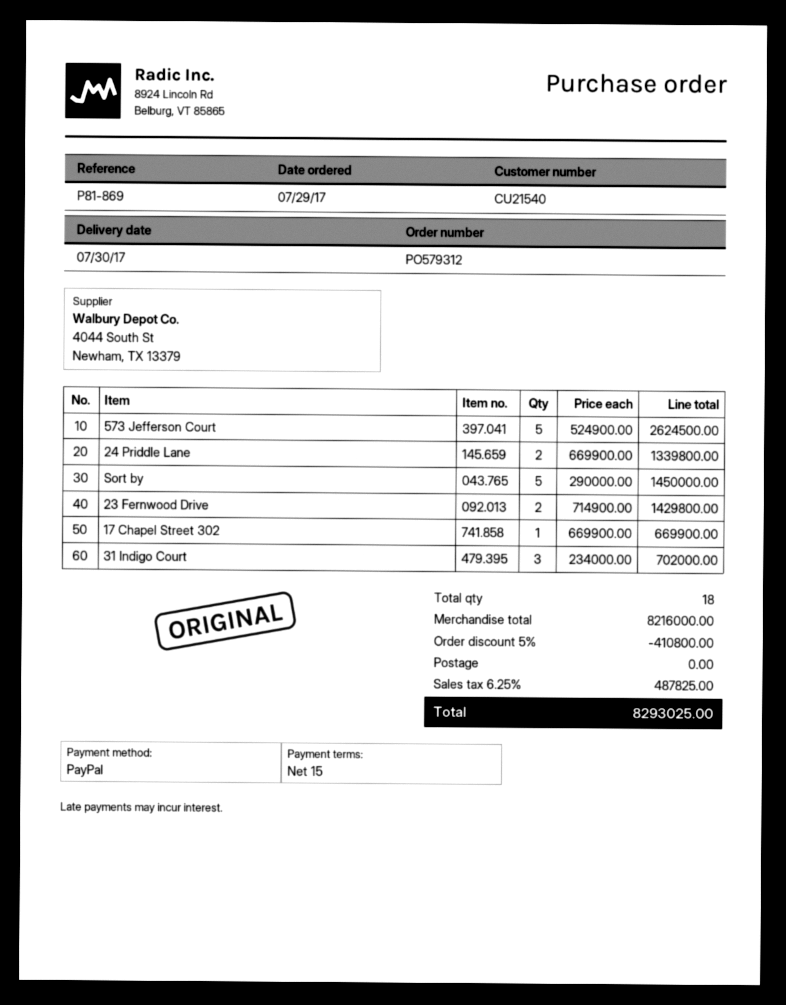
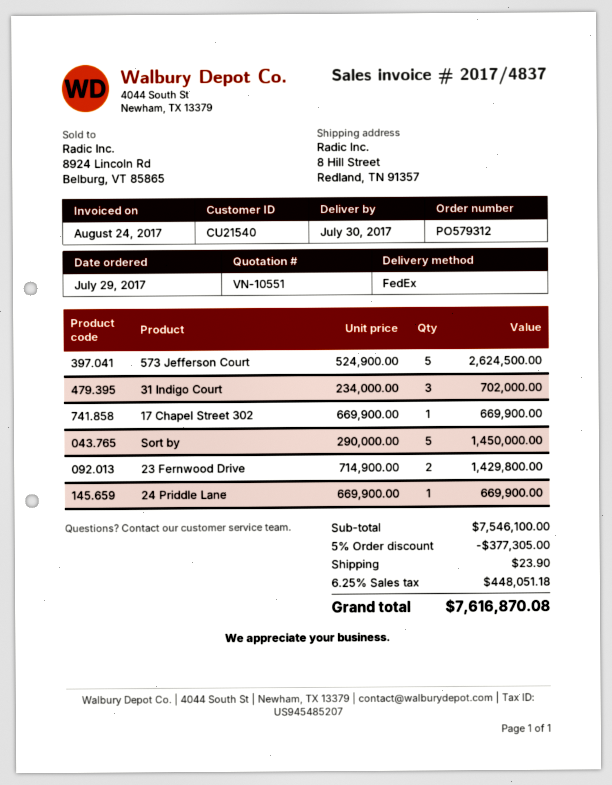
24 Priddle Lane: 2 x 669900.00 = 1339800.00 -> 1 x 669900.00 = 669900.00
subtotal: 8216000.00 -> 7546100.00
discount: 5% = 410800.00 -> 5% = 377305.00
shipping: 0.00 -> 23.90
tax: 6.25% = 487825.00 -> 6.25% = 448051.18
total: 8293025.00 -> 7616870.08

